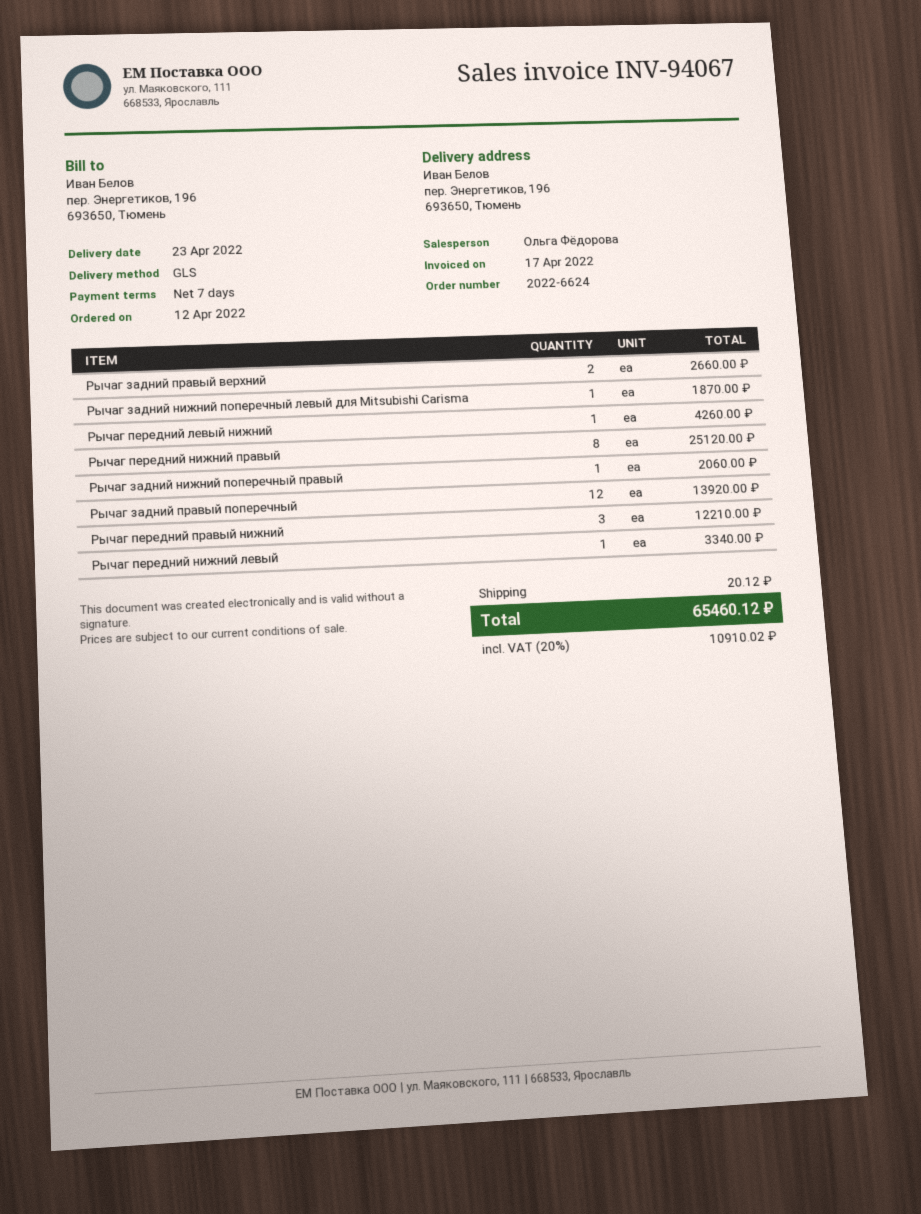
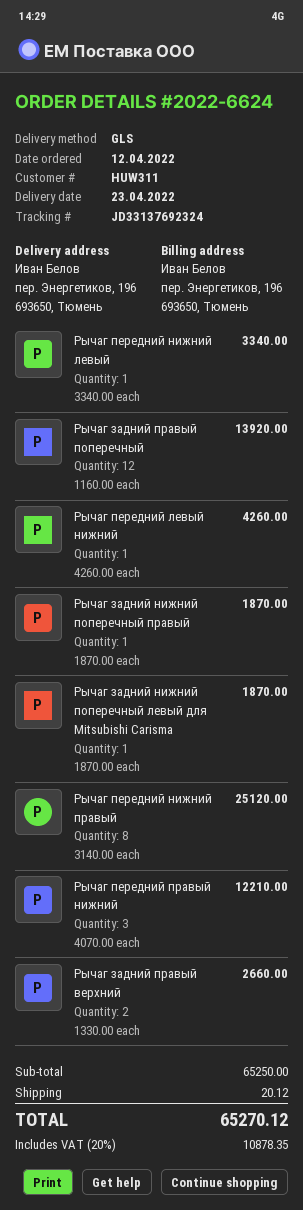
Рычаг задний нижний поперечный правый: 1 for 2060.00 -> 1 for 1870.00
tax: 20% = 10910.02 -> 20% = 10878.35
total: 65460.12 -> 65270.12

